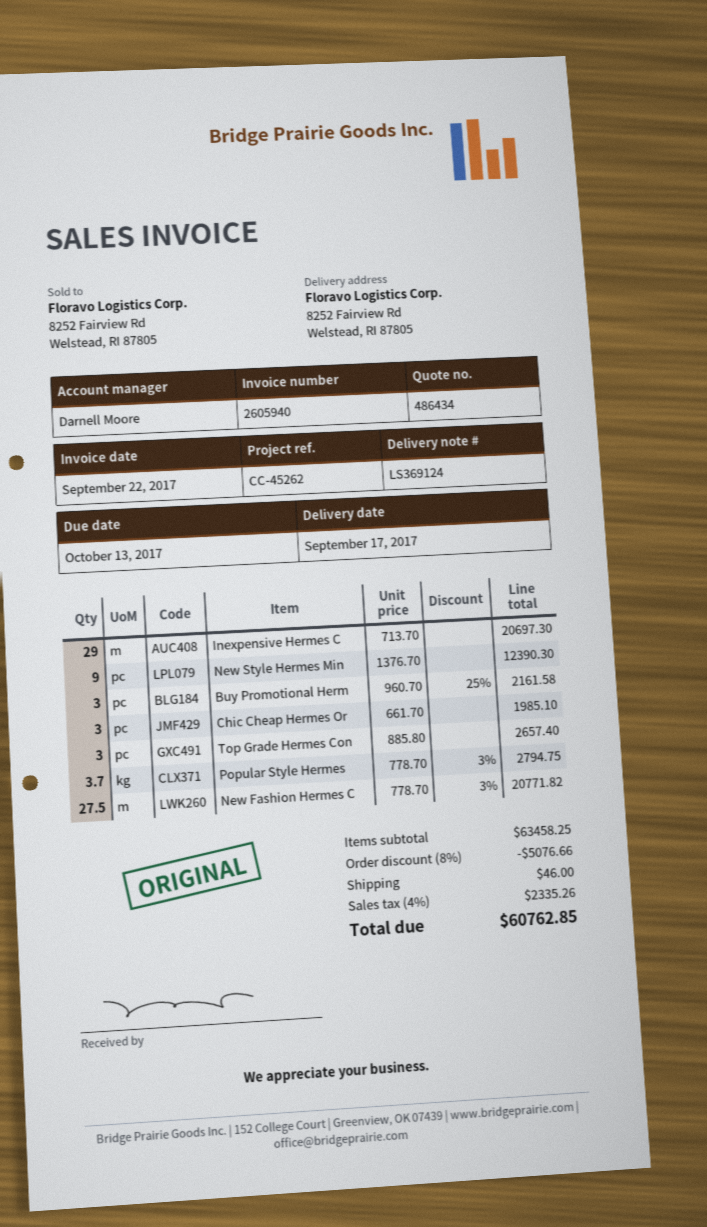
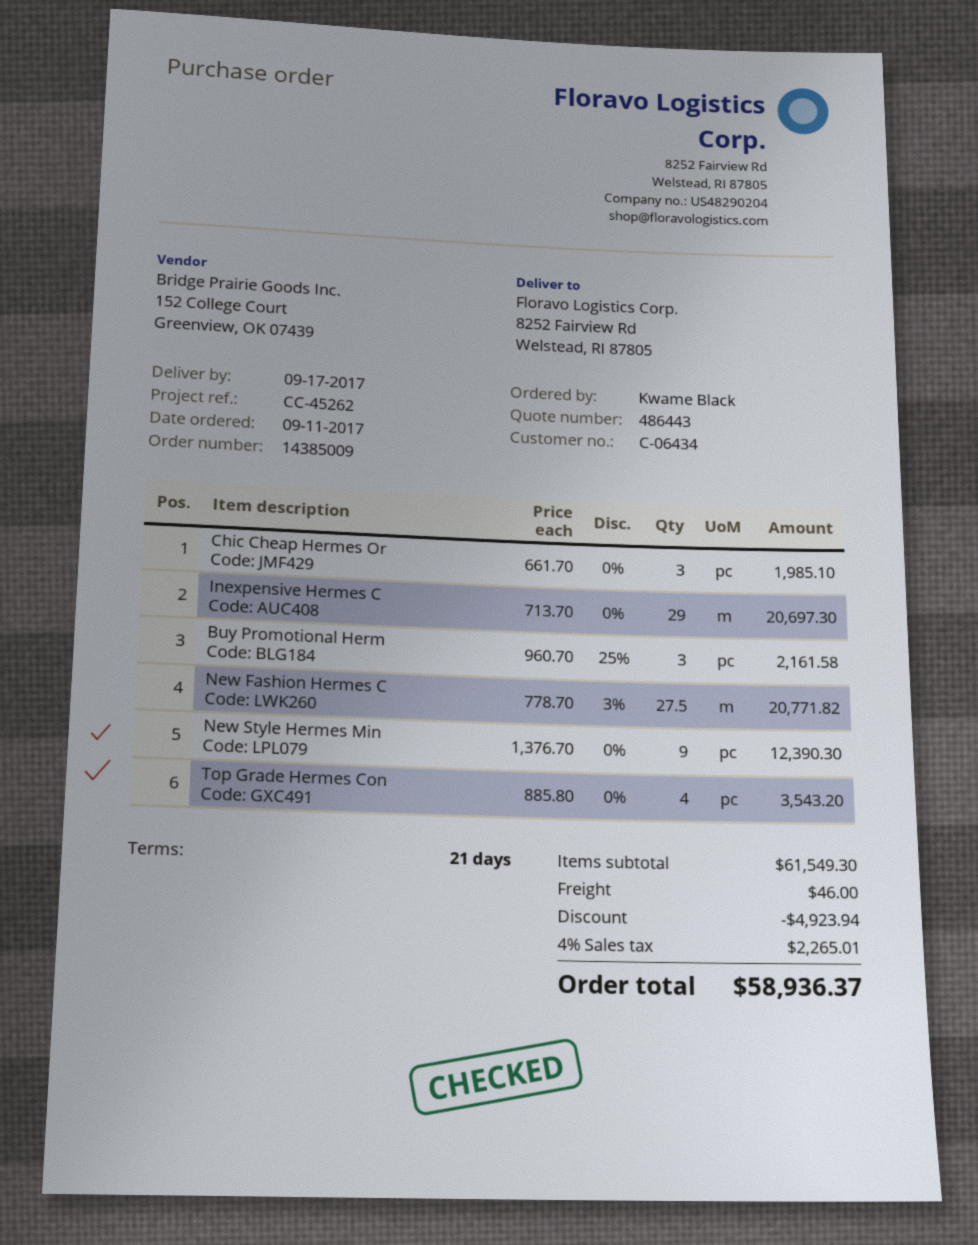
quote number: 486434 -> 486443
Top Grade Hermes Con: 3 x 885.80 = 2657.40 -> 4 x 885.80 = 3543.20
Popular Style Hermes: 3.7 x 778.70 - 3% = 2794.75 -> none
subtotal: 63458.25 -> 61549.30
discount: 5076.66 -> 4923.94
tax: 4% = 2335.26 -> 4% = 2265.01
total: 60762.85 -> 58936.37

